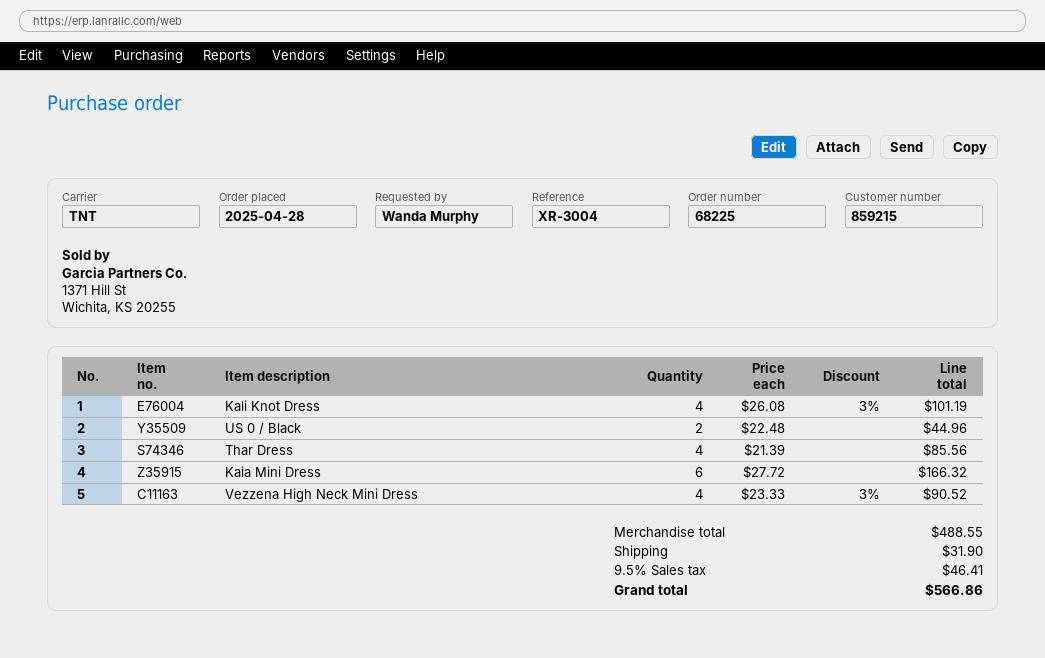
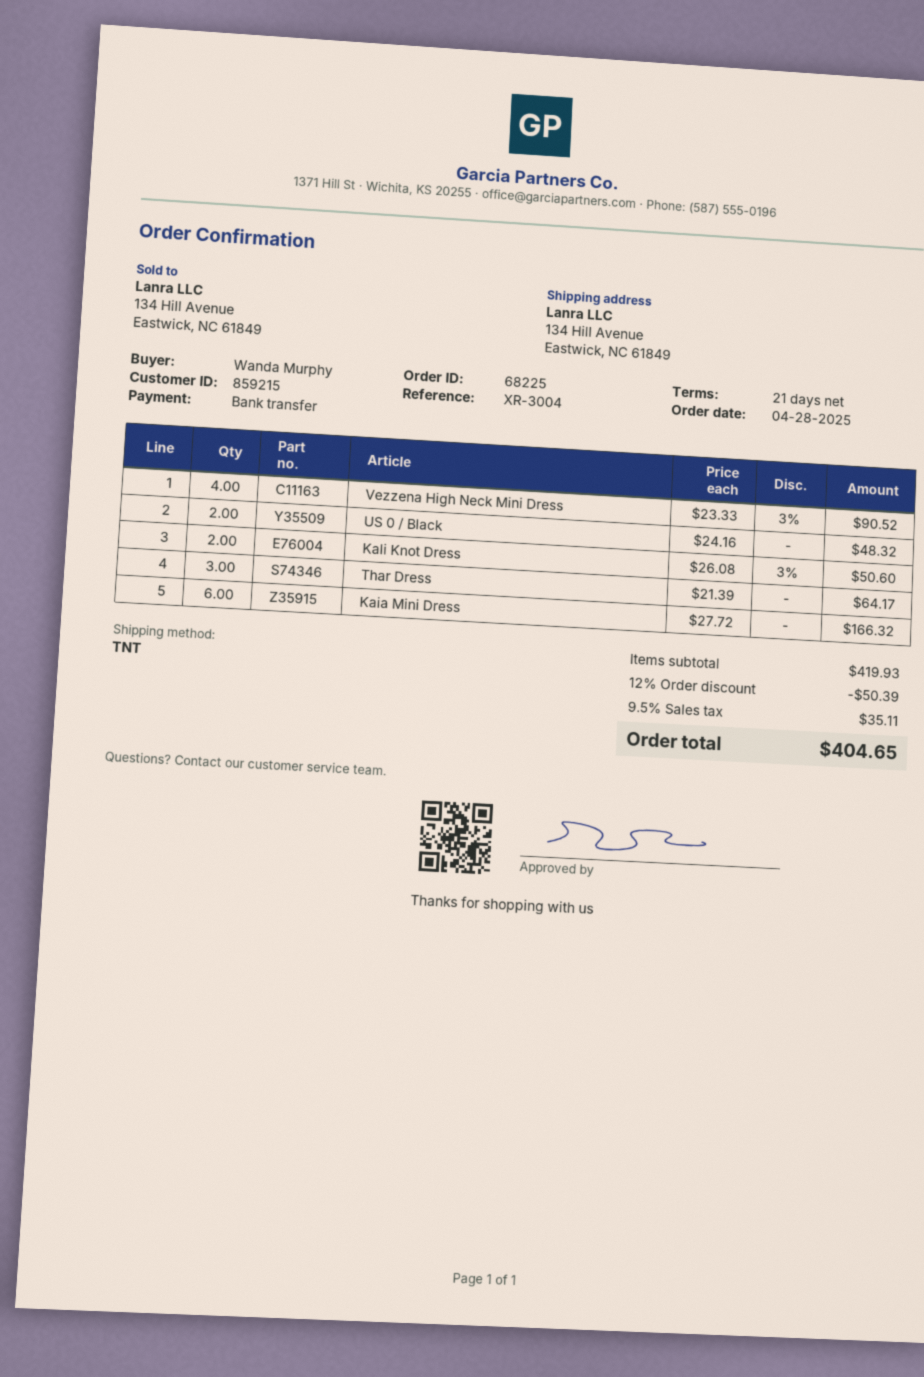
Kali Knot Dress: 4 x 26.08 - 3% = 101.19 -> 2 x 26.08 - 3% = 50.60
US 0 / Black: 2 x 22.48 = 44.96 -> 2 x 24.16 = 48.32
Thar Dress: 4 x 21.39 = 85.56 -> 3 x 21.39 = 64.17
subtotal: 488.55 -> 419.93
discount: none -> 12% = 50.39
shipping: 31.90 -> none
tax: 9.5% = 46.41 -> 9.5% = 35.11
total: 566.86 -> 404.65

